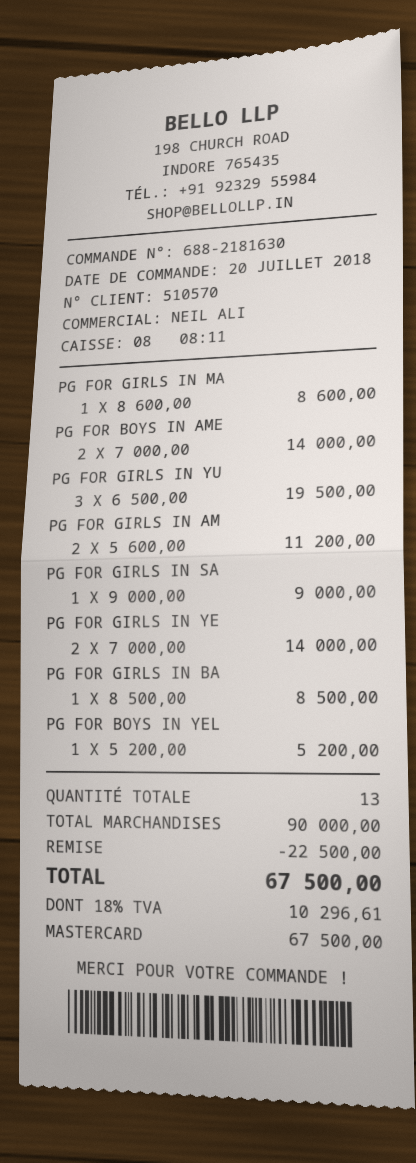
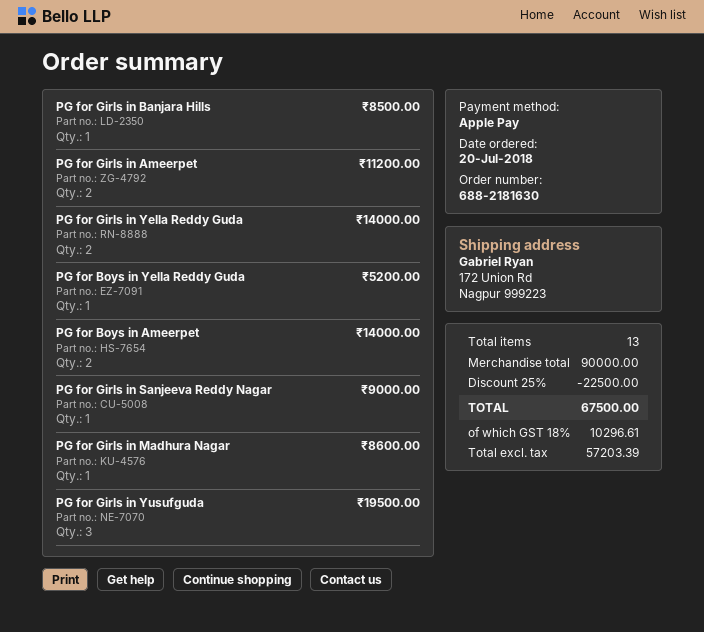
payment method: Mastercard -> Apple Pay

